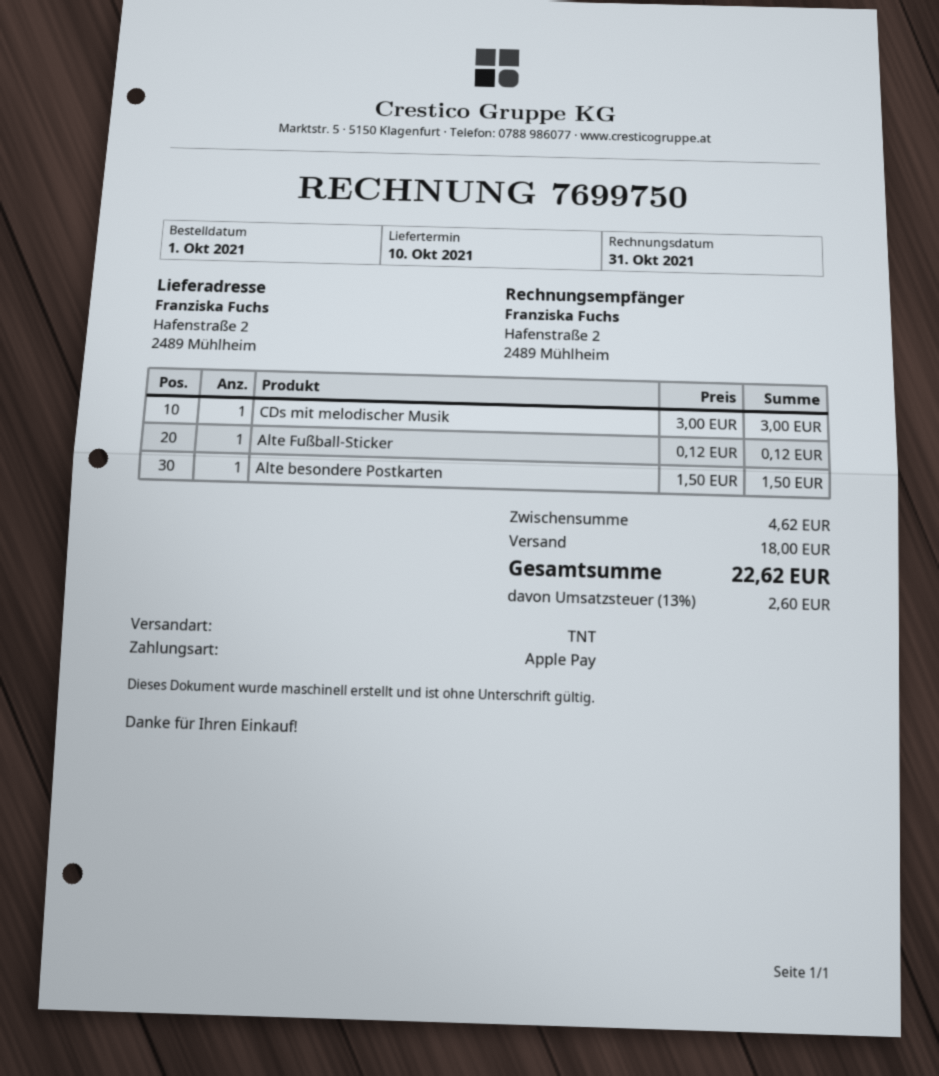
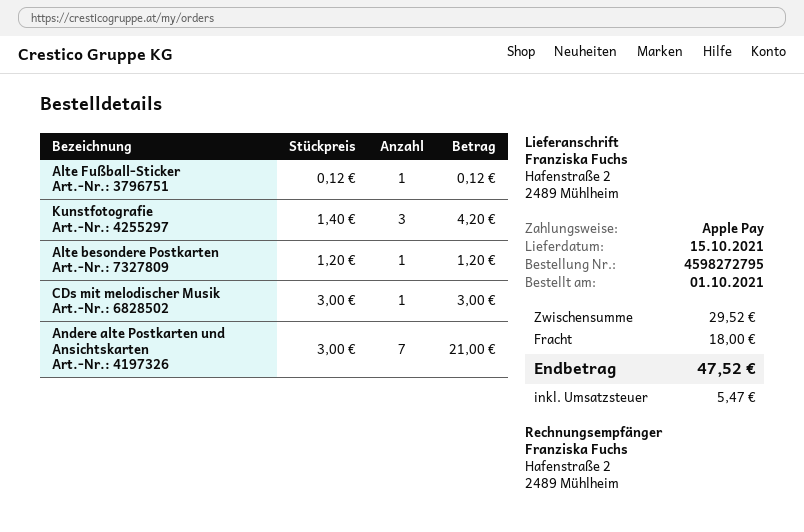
delivery date: 2021-10-10 -> 2021-10-15
Alte besondere Postkarten: 1 x 1.50 = 1.50 -> 1 x 1.20 = 1.20
Kunstfotografie: none -> 3 x 1.40 = 4.20
Andere alte Postkarten und Ansichtskarten: none -> 7 x 3.00 = 21.00
subtotal: 4.62 -> 29.52
tax: 2.60 -> 5.47
total: 22.62 -> 47.52

